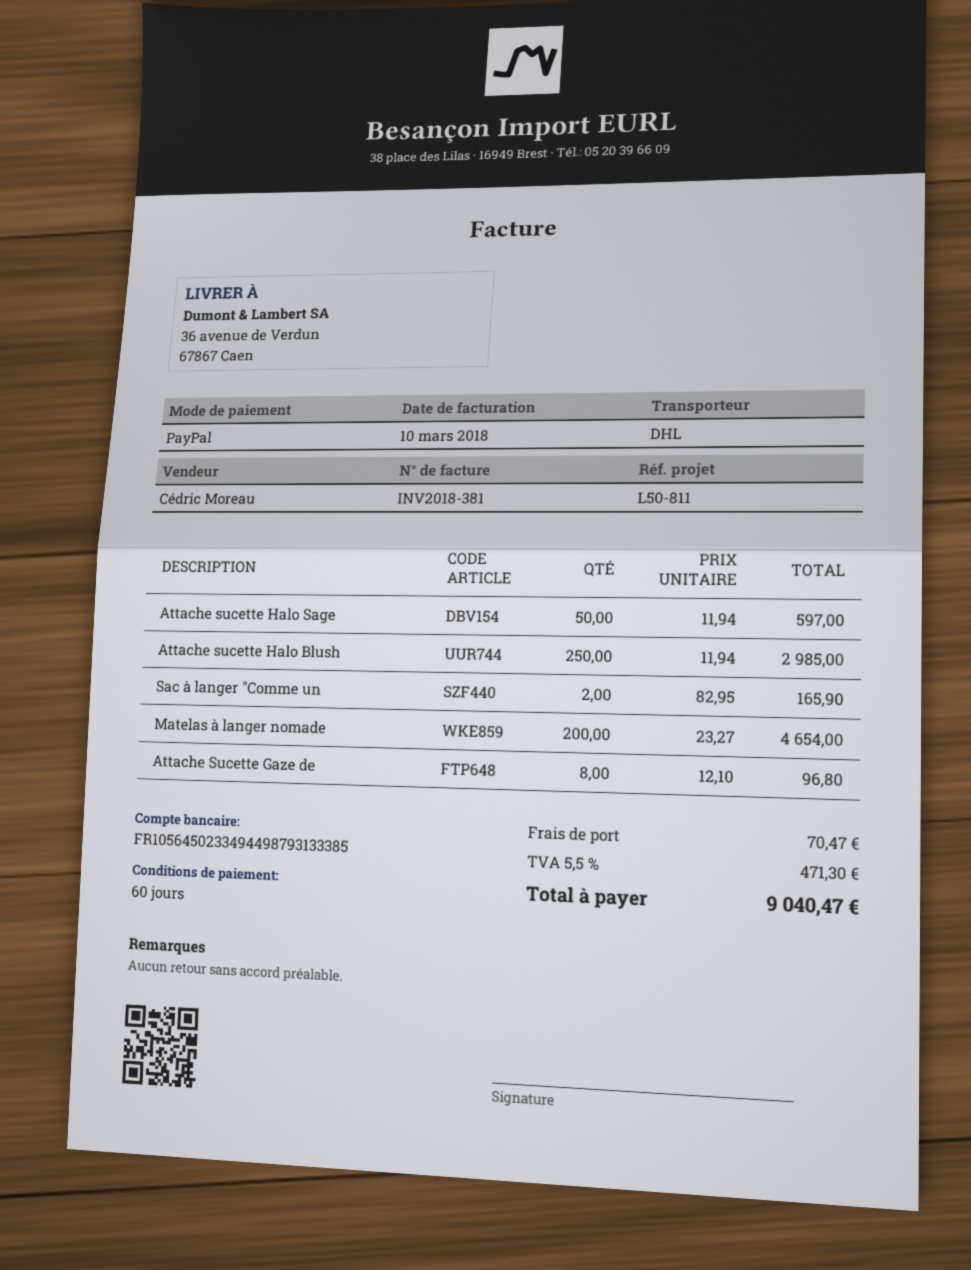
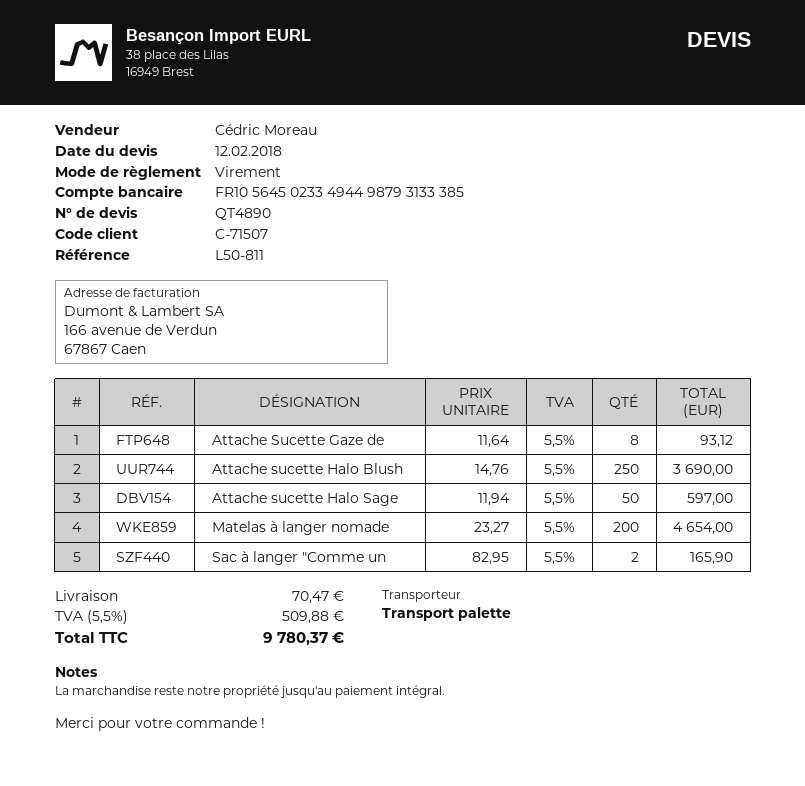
payment method: PayPal -> bank transfer
shipping method: DHL -> pallet freight
Attache sucette Halo Blush: 250 x 11.94 = 2985.00 -> 250 x 14.76 = 3690.00
Attache Sucette Gaze de: 8 x 12.10 = 96.80 -> 8 x 11.64 = 93.12
tax: 5.5% = 471.30 -> 5.5% = 509.88
total: 9040.47 -> 9780.37

